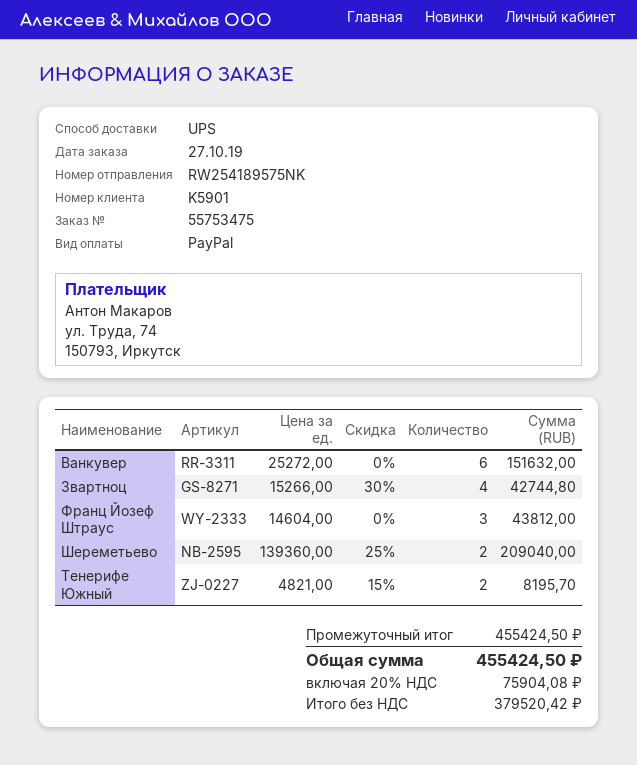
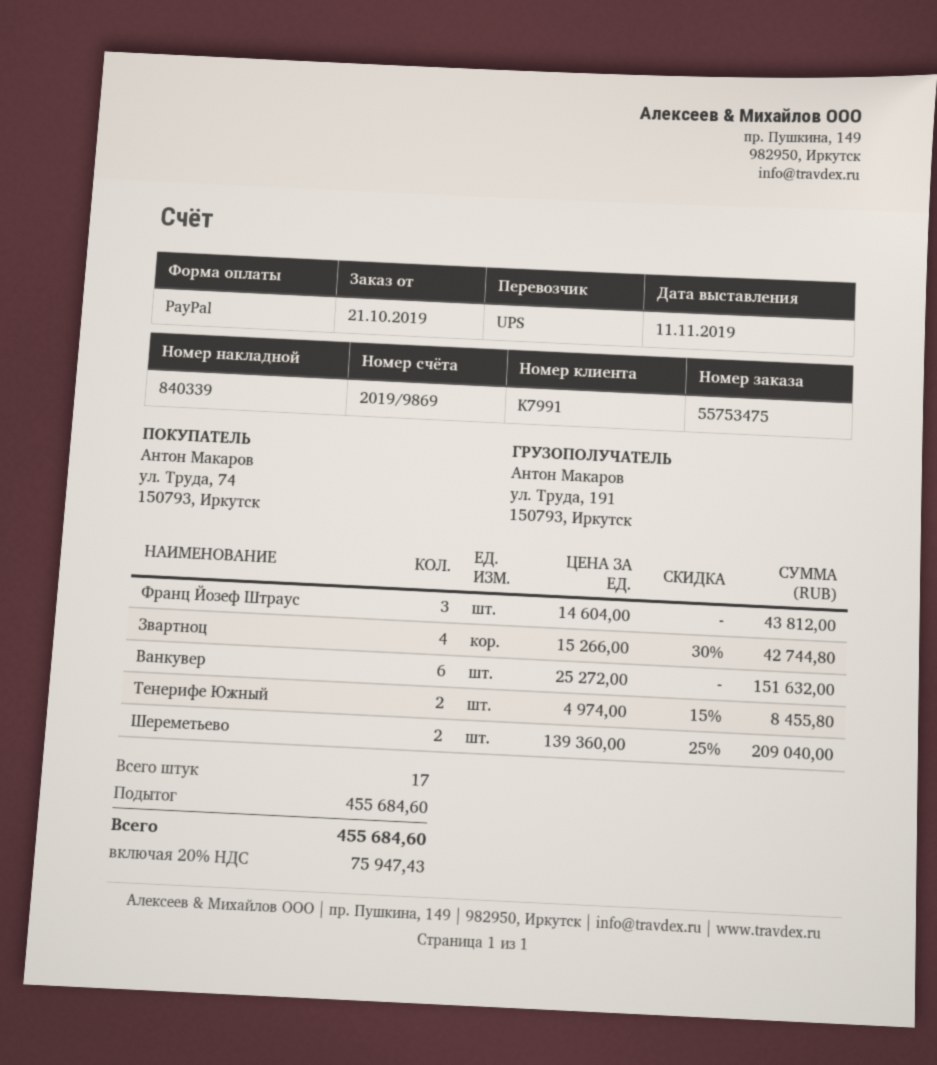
order date: 2019-10-27 -> 2019-10-21
customer number: K5901 -> K7991
Тенерифе Южный: 2 x 4821.00 - 15% = 8195.70 -> 2 x 4974.00 - 15% = 8455.80
subtotal: 455424.50 -> 455684.60
tax: 20% = 75904.08 -> 20% = 75947.43
total: 455424.50 -> 455684.60

